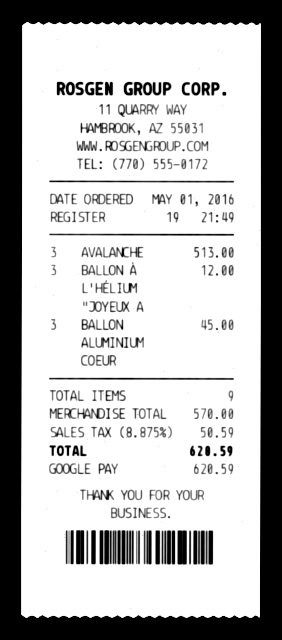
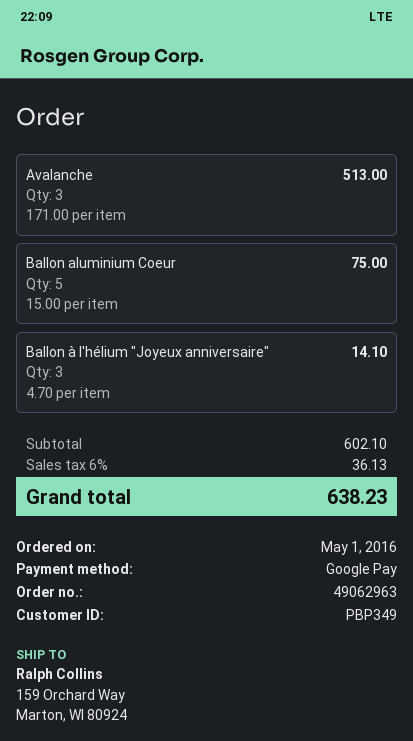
BALLON À L'HÉLIUM "JOYEUX A: 3 for 12.00 -> 3 for 14.10
BALLON ALUMINIUM COEUR: 3 for 45.00 -> 5 for 75.00
subtotal: 570.00 -> 602.10
tax: 8.875% = 50.59 -> 6% = 36.13
total: 620.59 -> 638.23

